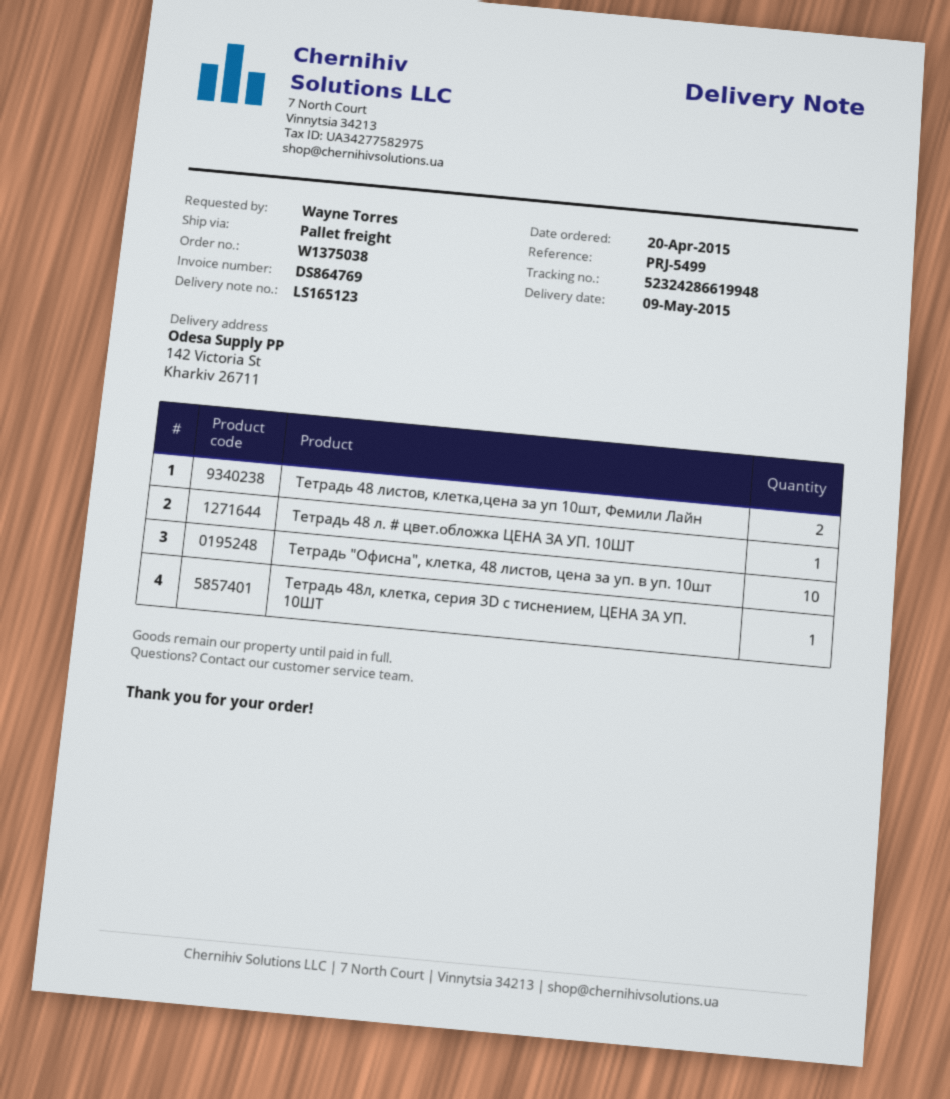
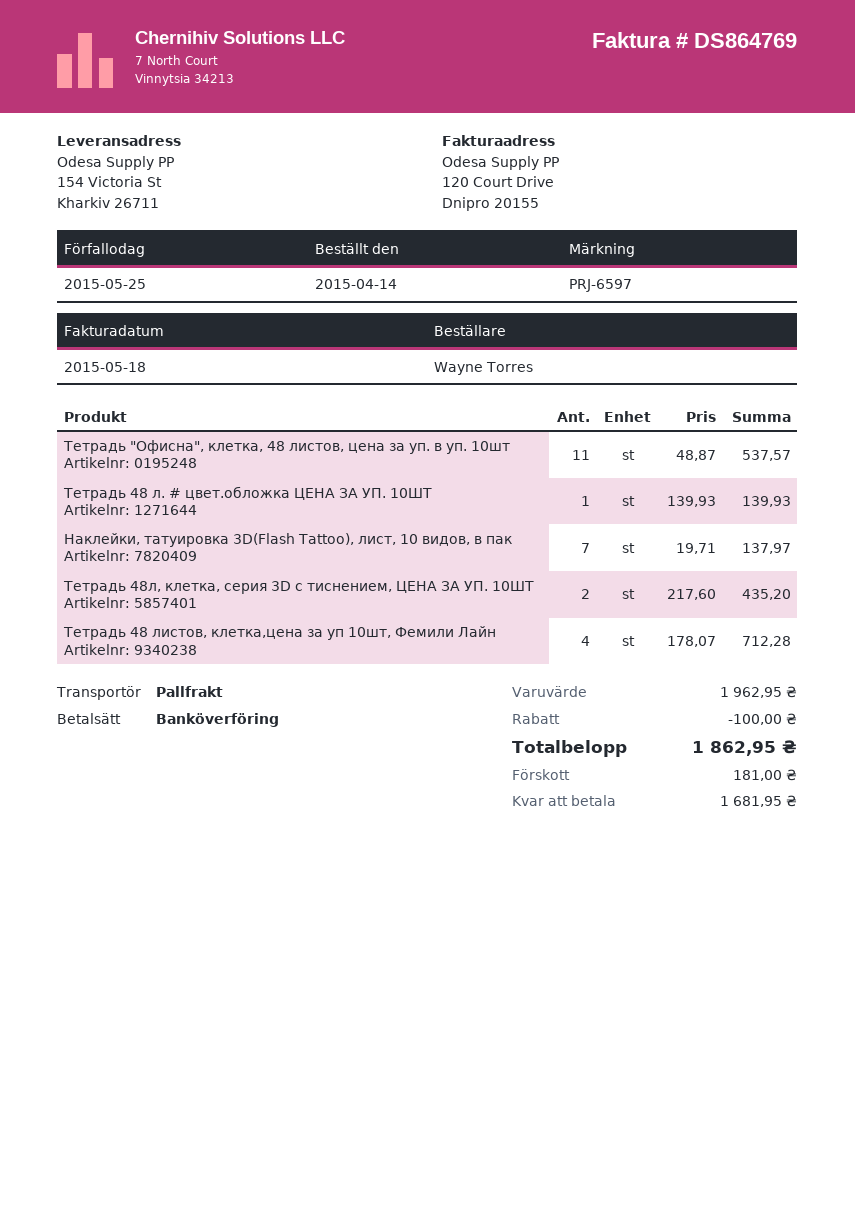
order date: 2015-04-20 -> 2015-04-14
reference: PRJ-5499 -> PRJ-6597
ship to: 142 Victoria St, Kharkiv 26711 -> 154 Victoria St, Kharkiv 26711
Тетрадь 48 листов, клетка,цена за уп 10шт, Фемили Лайн: 2 -> 4
Тетрадь "Офисна", клетка, 48 листов, цена за уп. в уп. 10шт: 10 -> 11
Тетрадь 48л, клетка, серия 3D с тиснением, ЦЕНА ЗА УП. 10ШТ: 1 -> 2
Наклейки, татуировка 3D(Flash Tattoo), лист, 10 видов, в пак: none -> 7

